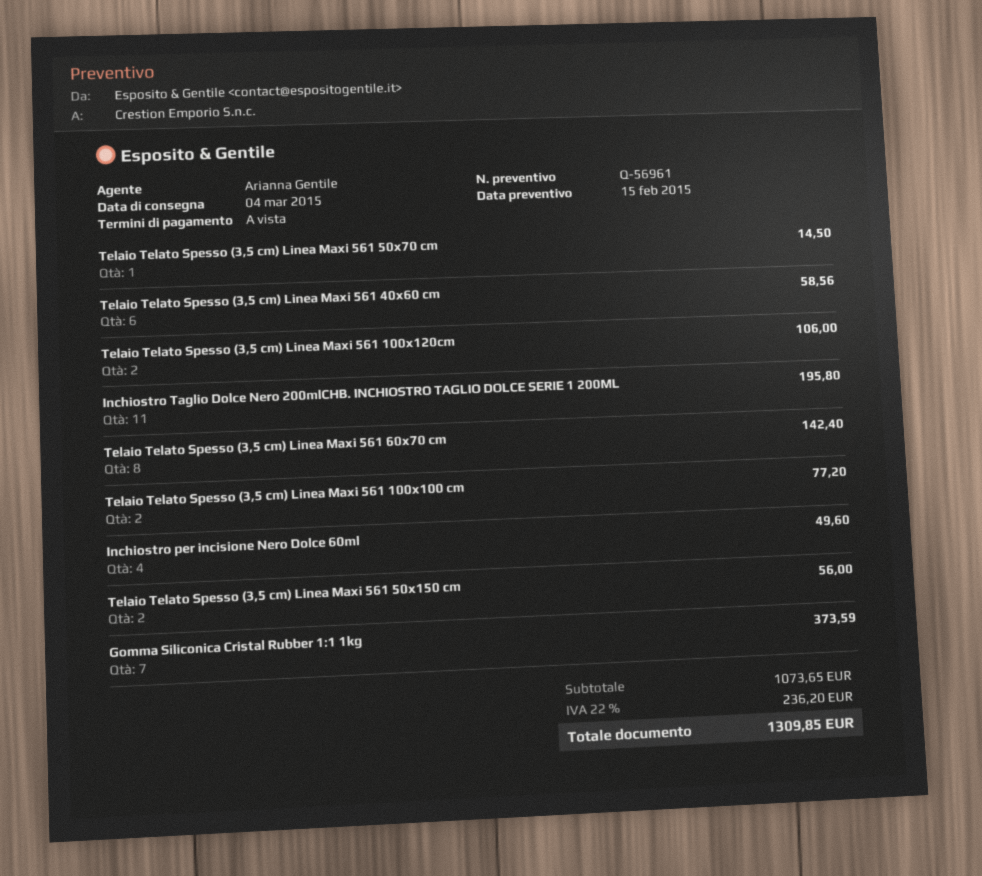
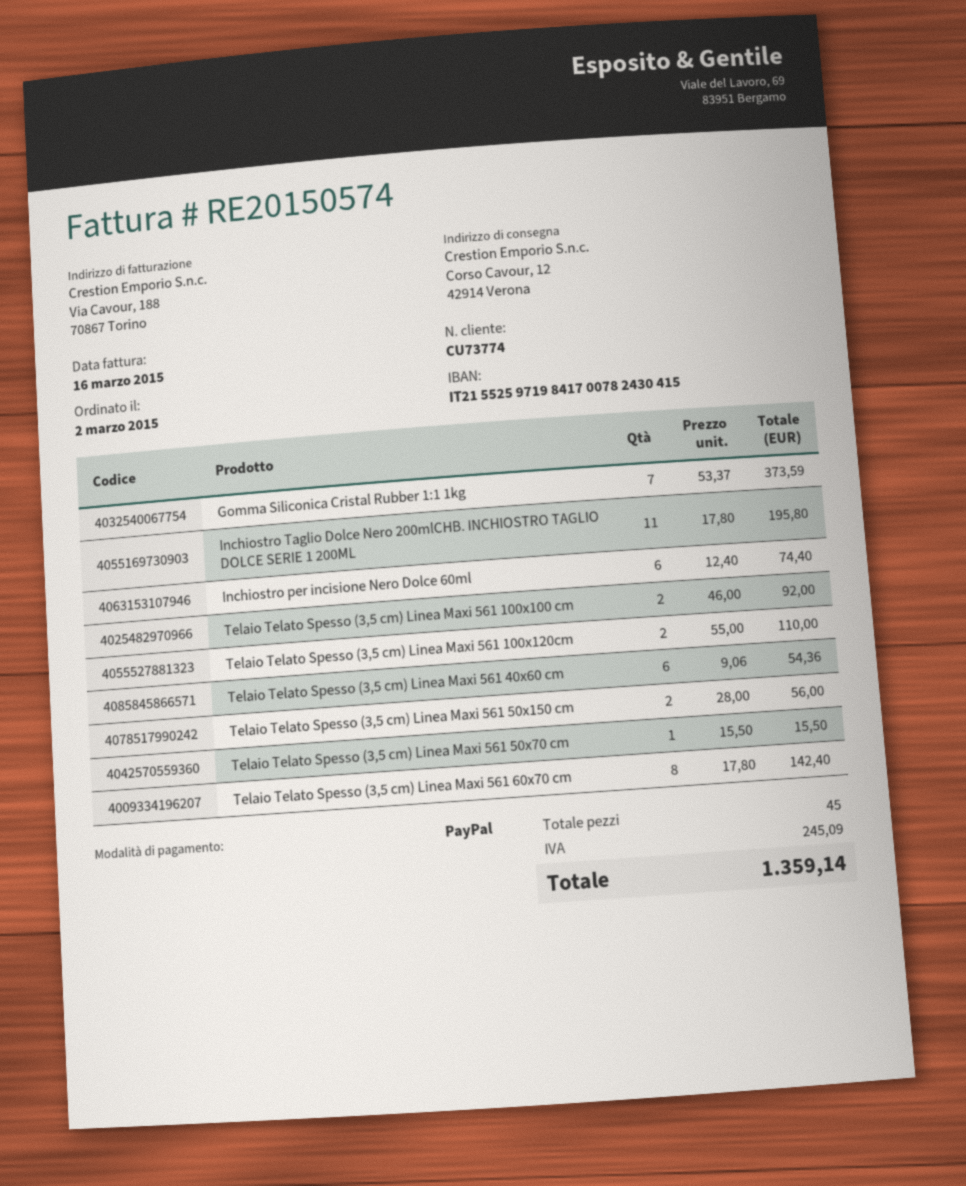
Telaio Telato Spesso (3,5 cm) Linea Maxi 561 50x70 cm: 1 for 14.50 -> 1 for 15.50
Telaio Telato Spesso (3,5 cm) Linea Maxi 561 40x60 cm: 6 for 58.56 -> 6 for 54.36
Telaio Telato Spesso (3,5 cm) Linea Maxi 561 100x120cm: 2 for 106.00 -> 2 for 110.00
Telaio Telato Spesso (3,5 cm) Linea Maxi 561 100x100 cm: 2 for 77.20 -> 2 for 92.00
Inchiostro per incisione Nero Dolce 60ml: 4 for 49.60 -> 6 for 74.40
tax: 236.20 -> 245.09
total: 1309.85 -> 1359.14

